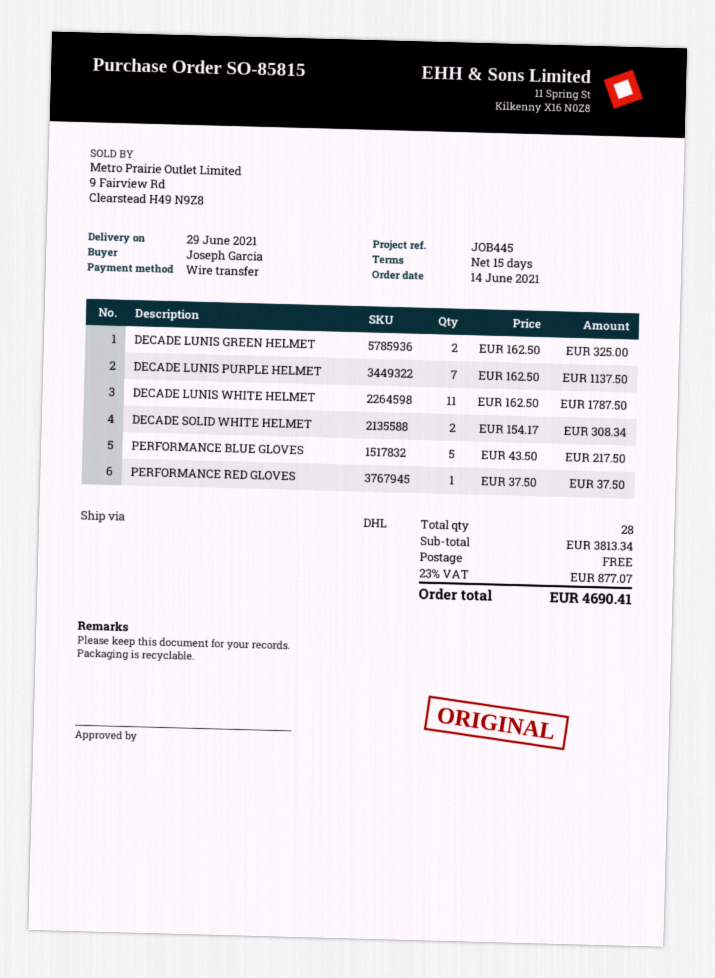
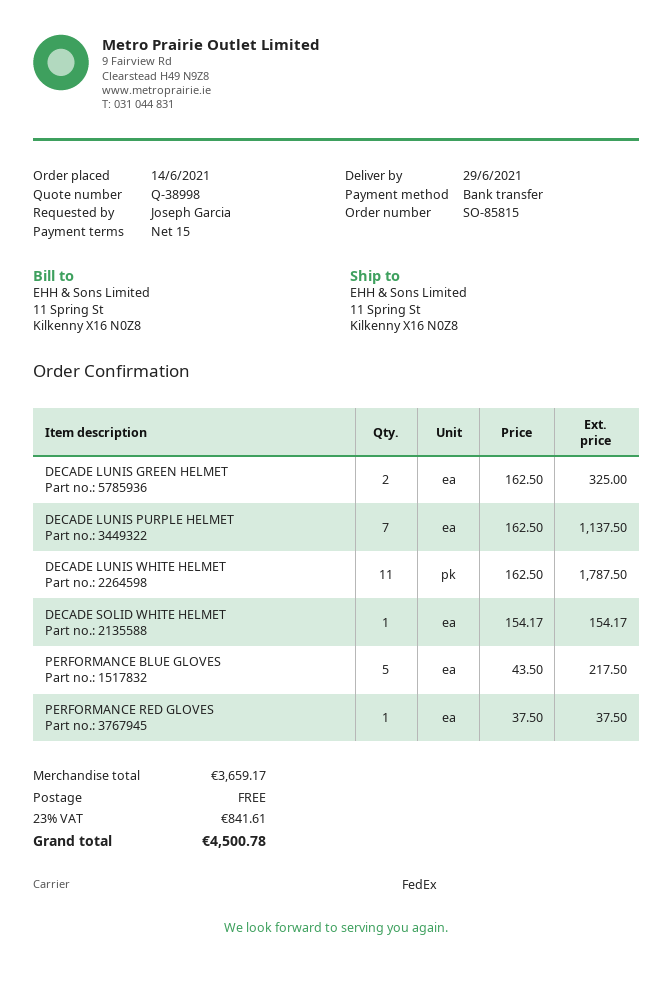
shipping method: DHL -> FedEx
DECADE SOLID WHITE HELMET: 2 x 154.17 = 308.34 -> 1 x 154.17 = 154.17
subtotal: 3813.34 -> 3659.17
tax: 23% = 877.07 -> 23% = 841.61
total: 4690.41 -> 4500.78

